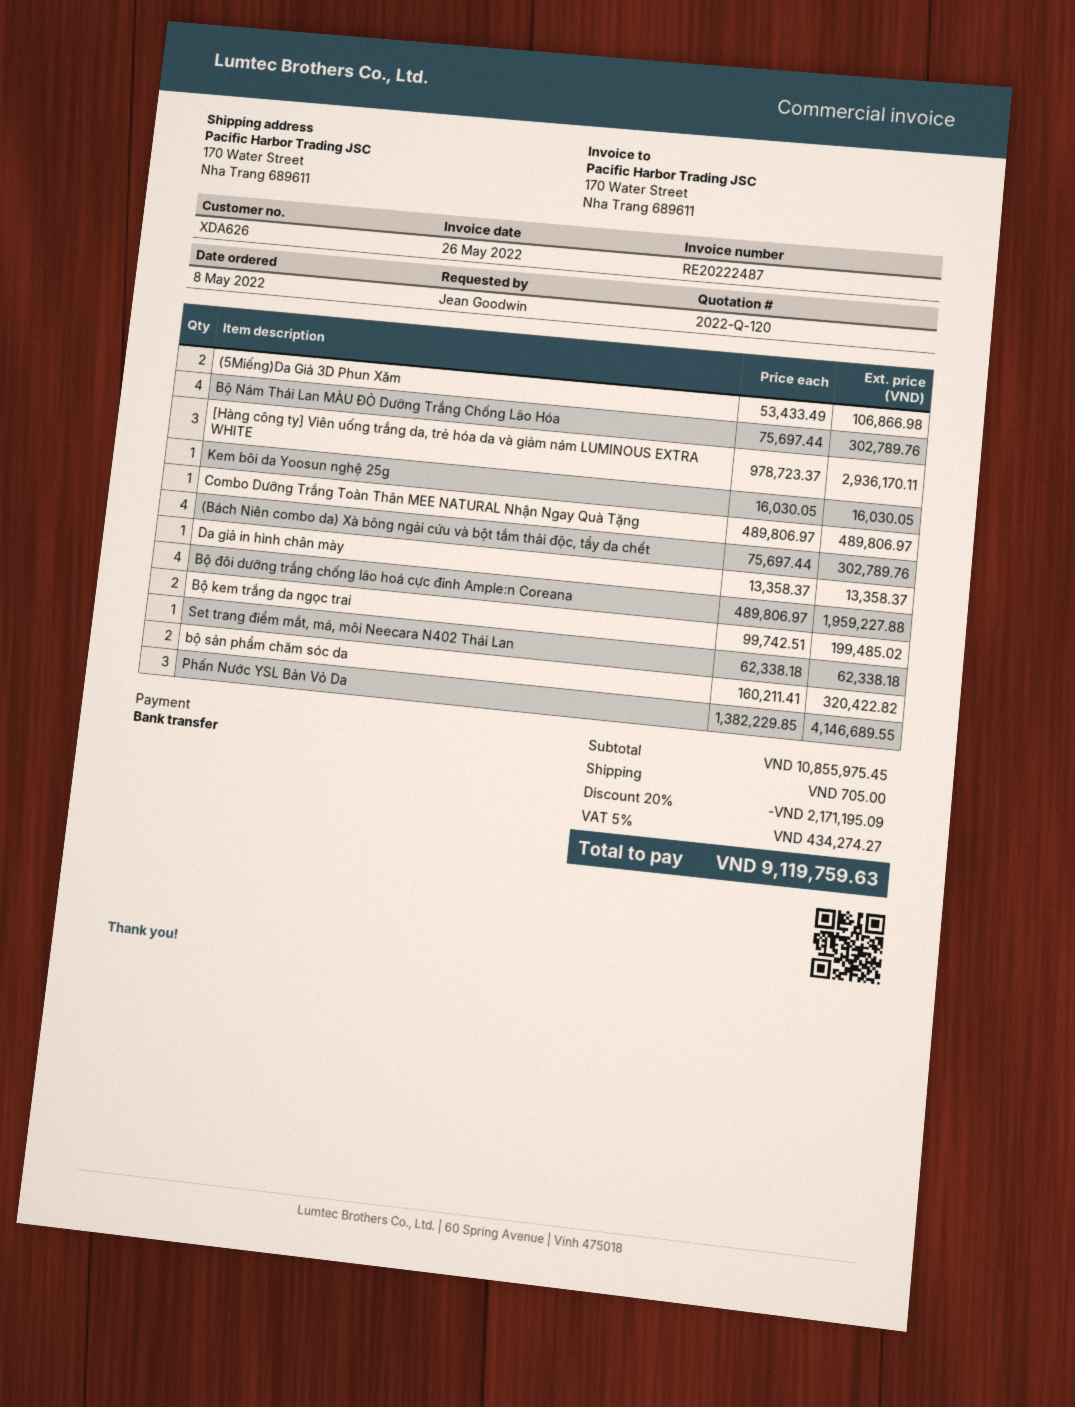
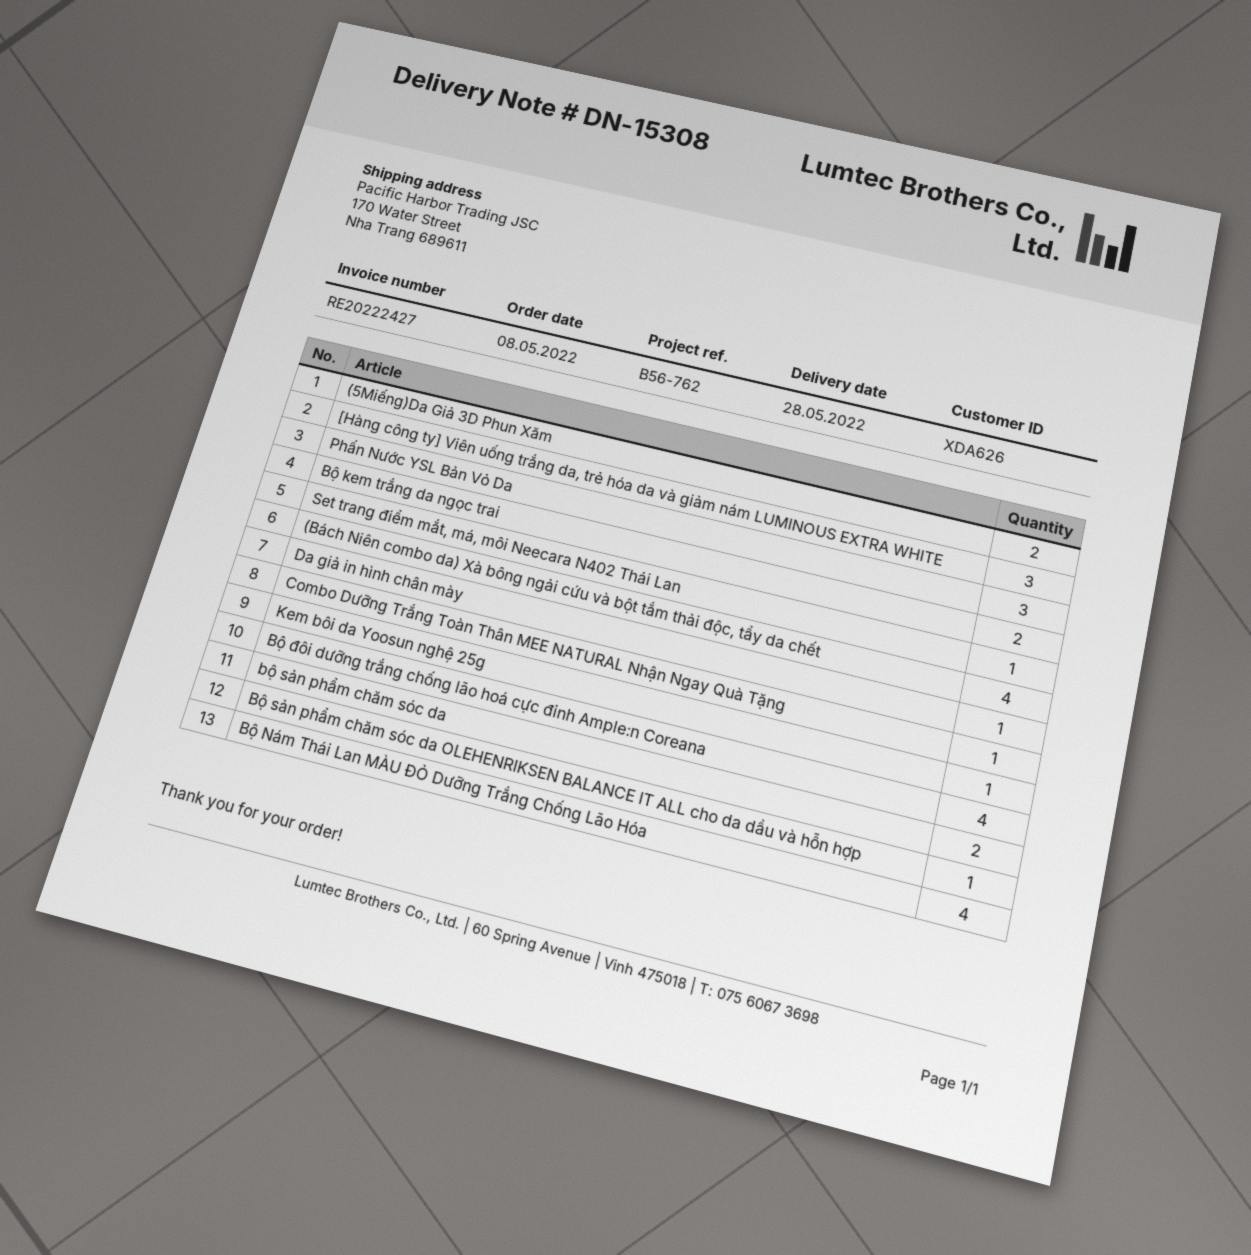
invoice number: RE20222487 -> RE20222427
Bộ sản phẩm chăm sóc da OLEHENRIKSEN BALANCE IT ALL cho da dầu và hỗn hợp: none -> 1

